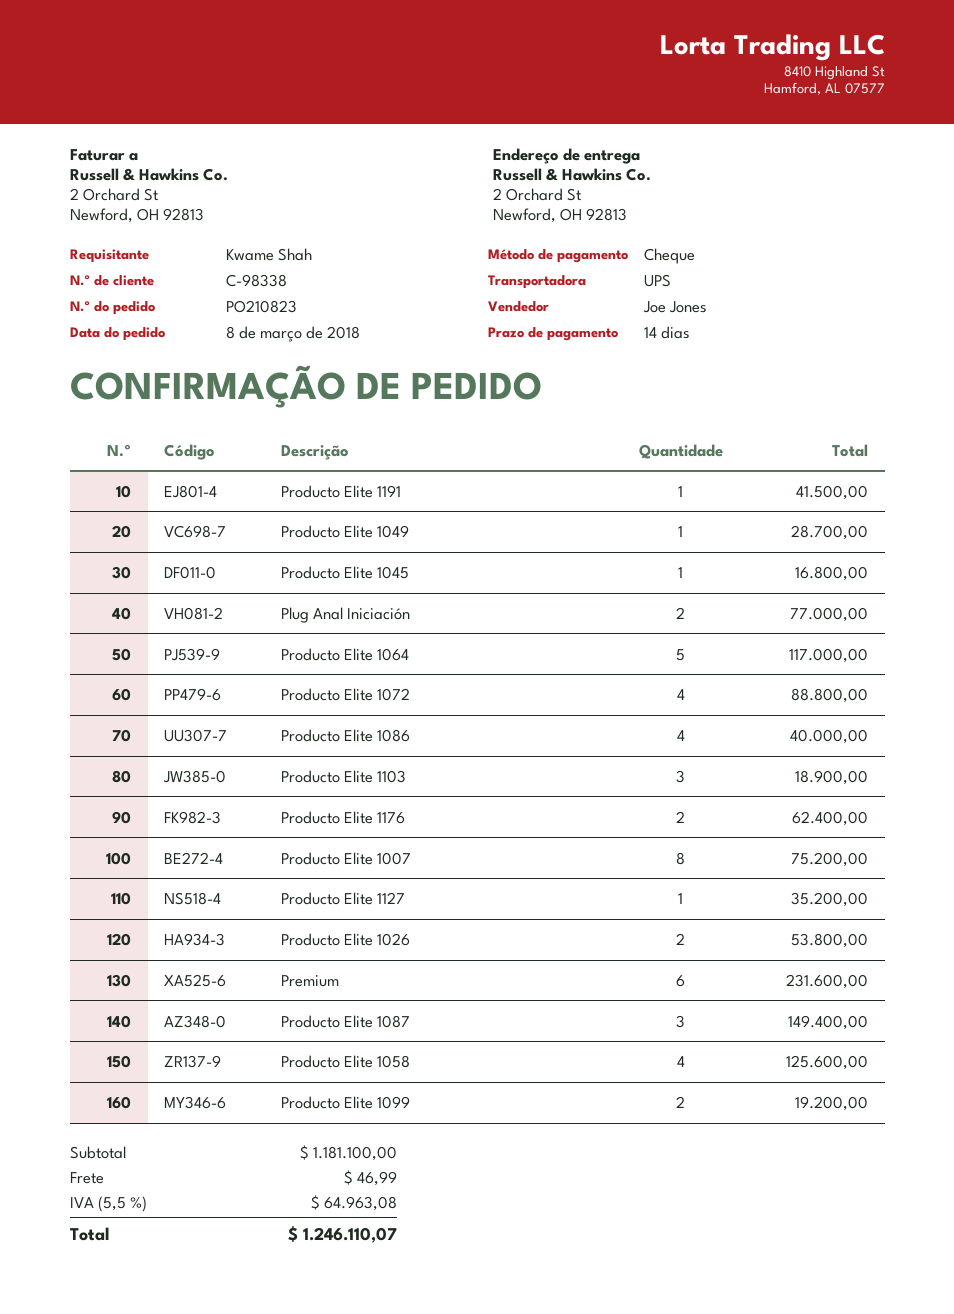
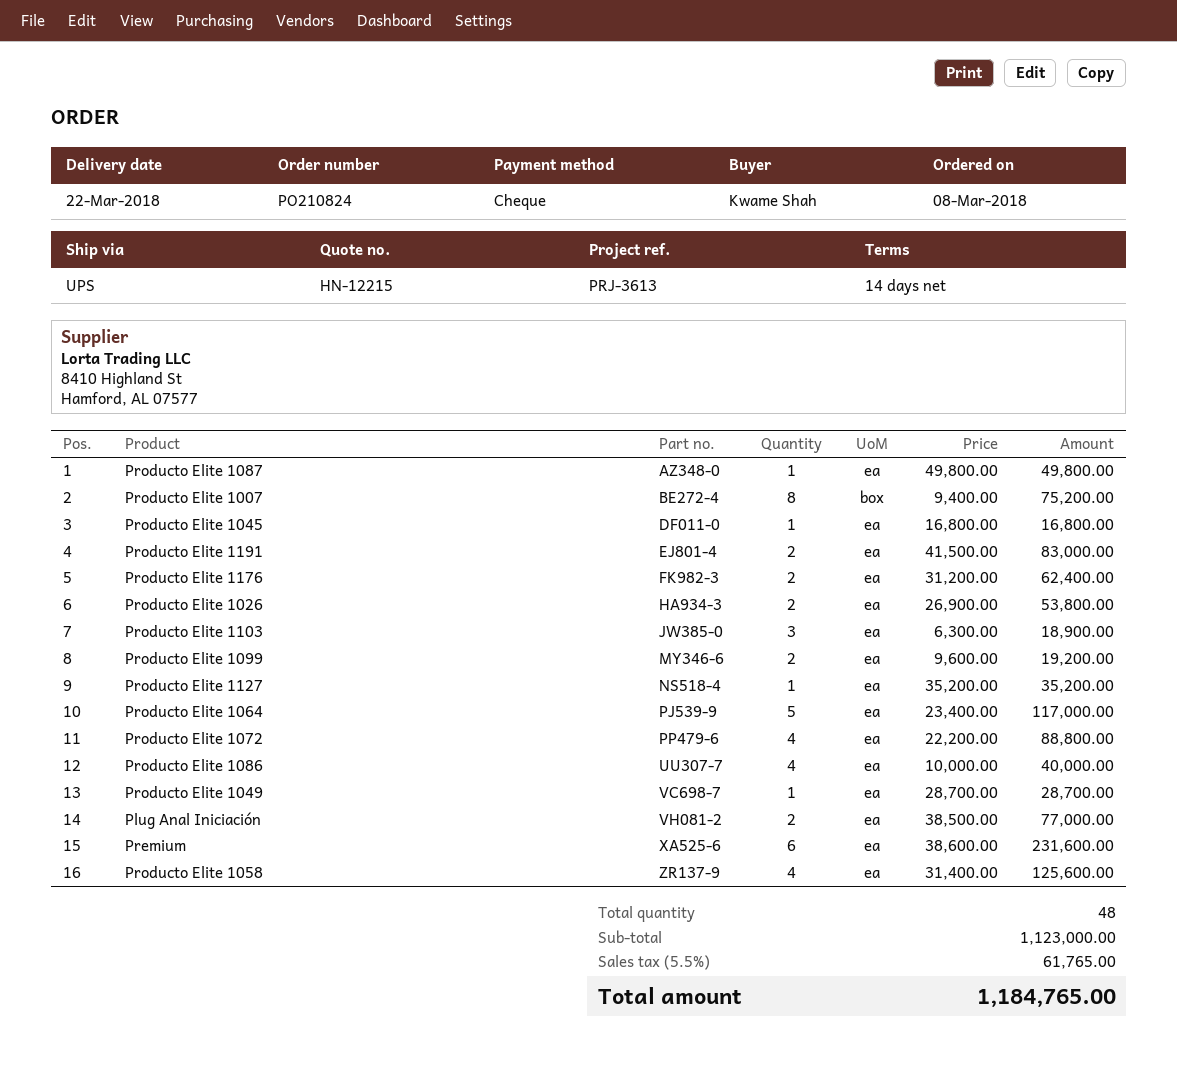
order number: PO210823 -> PO210824
Producto Elite 1191: 1 for 41500.00 -> 2 for 83000.00
Producto Elite 1087: 3 for 149400.00 -> 1 for 49800.00
subtotal: 1181100.00 -> 1123000.00
shipping: 46.99 -> none
tax: 5.5% = 64963.08 -> 5.5% = 61765.00
total: 1246110.07 -> 1184765.00

